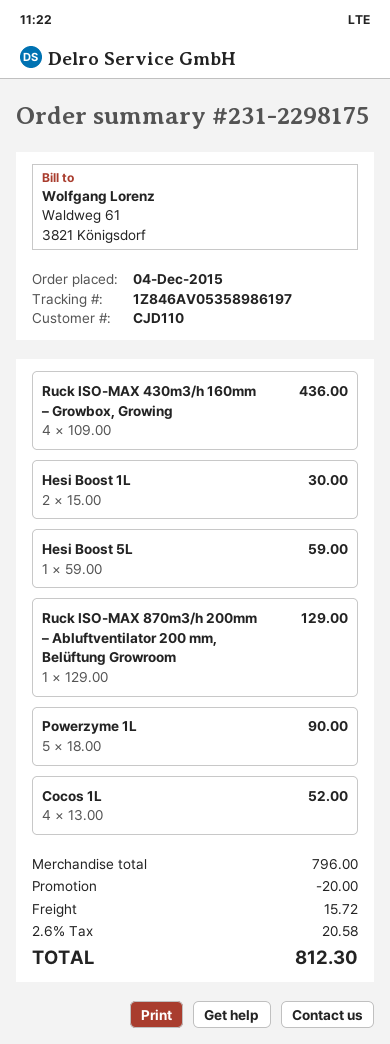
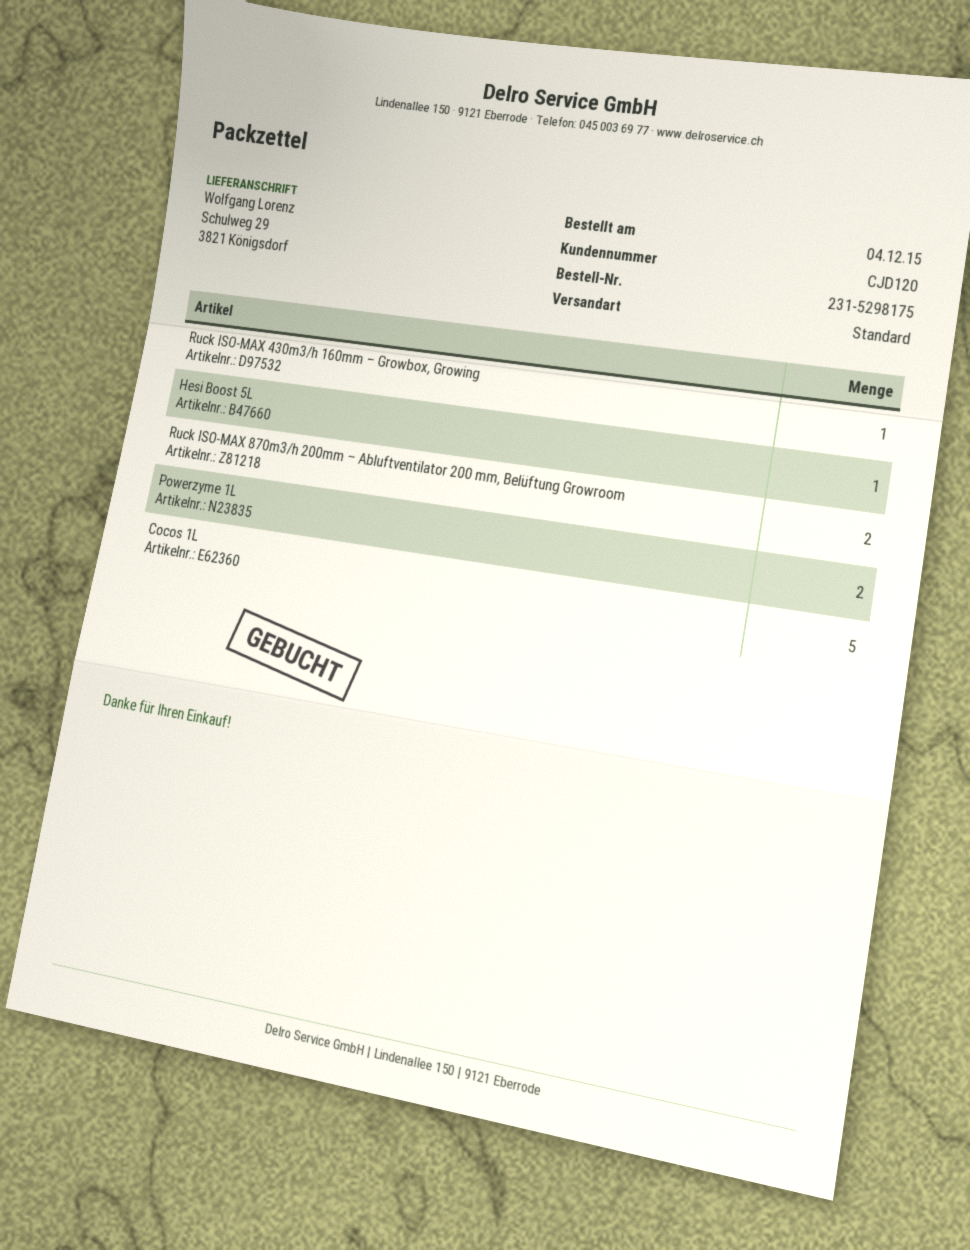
order number: 231-2298175 -> 231-5298175
customer number: CJD110 -> CJD120
Ruck ISO-MAX 430m3/h 160mm – Growbox, Growing: 4 -> 1
Hesi Boost 1L: 2 -> none
Ruck ISO-MAX 870m3/h 200mm – Abluftventilator 200 mm, Belüftung Growroom: 1 -> 2
Powerzyme 1L: 5 -> 2
Cocos 1L: 4 -> 5

